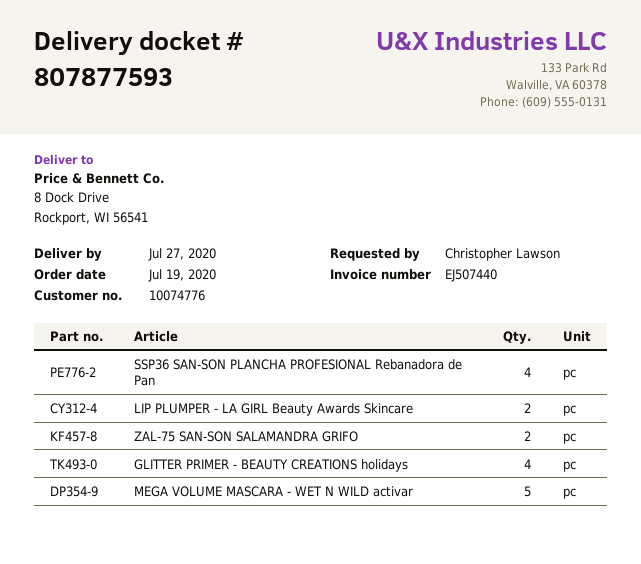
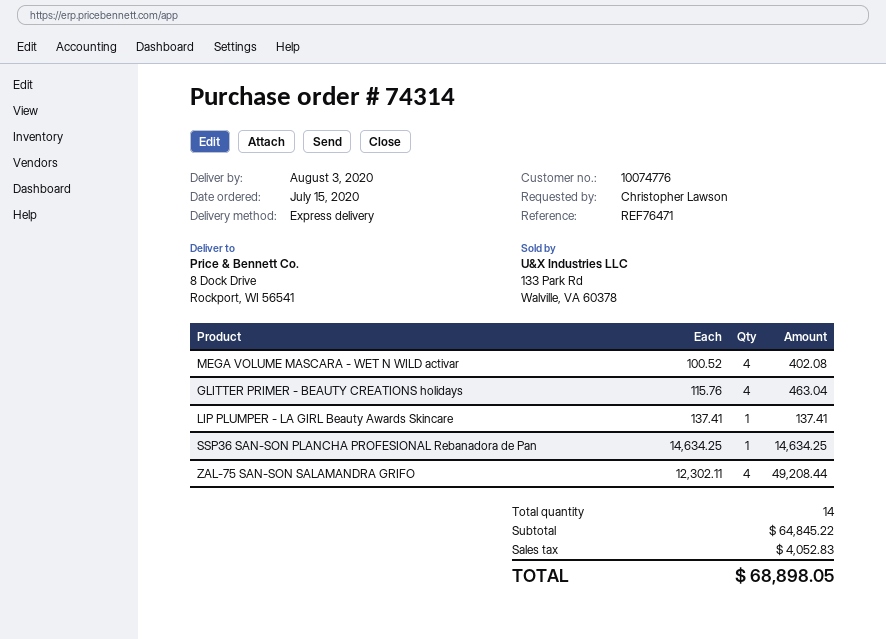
order date: 2020-07-19 -> 2020-07-15
delivery date: 2020-07-27 -> 2020-08-03
SSP36 SAN-SON PLANCHA PROFESIONAL Rebanadora de Pan: 4 -> 1
LIP PLUMPER - LA GIRL Beauty Awards Skincare: 2 -> 1
ZAL-75 SAN-SON SALAMANDRA GRIFO: 2 -> 4
MEGA VOLUME MASCARA - WET N WILD activar: 5 -> 4

